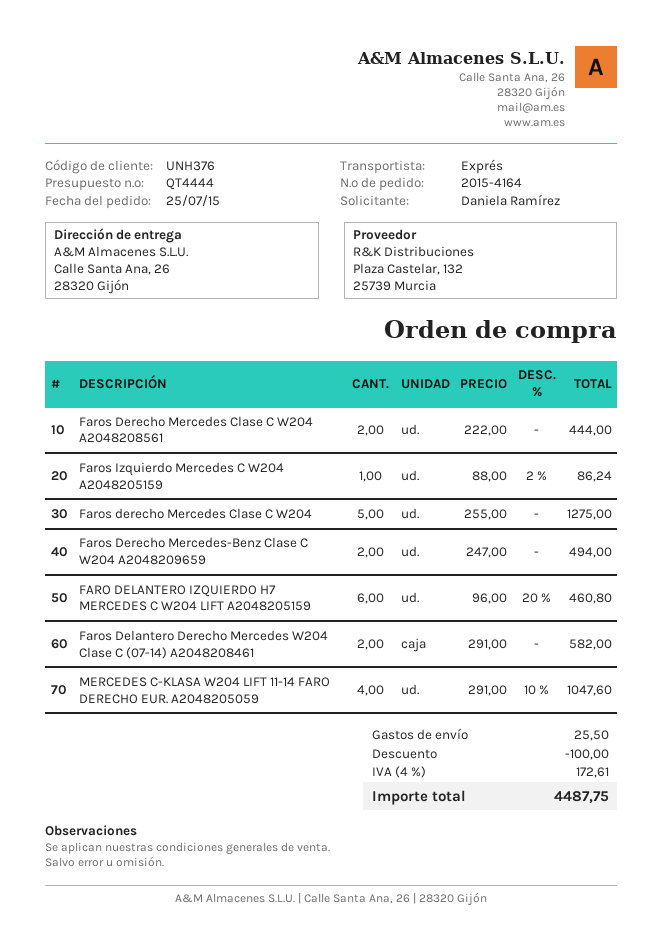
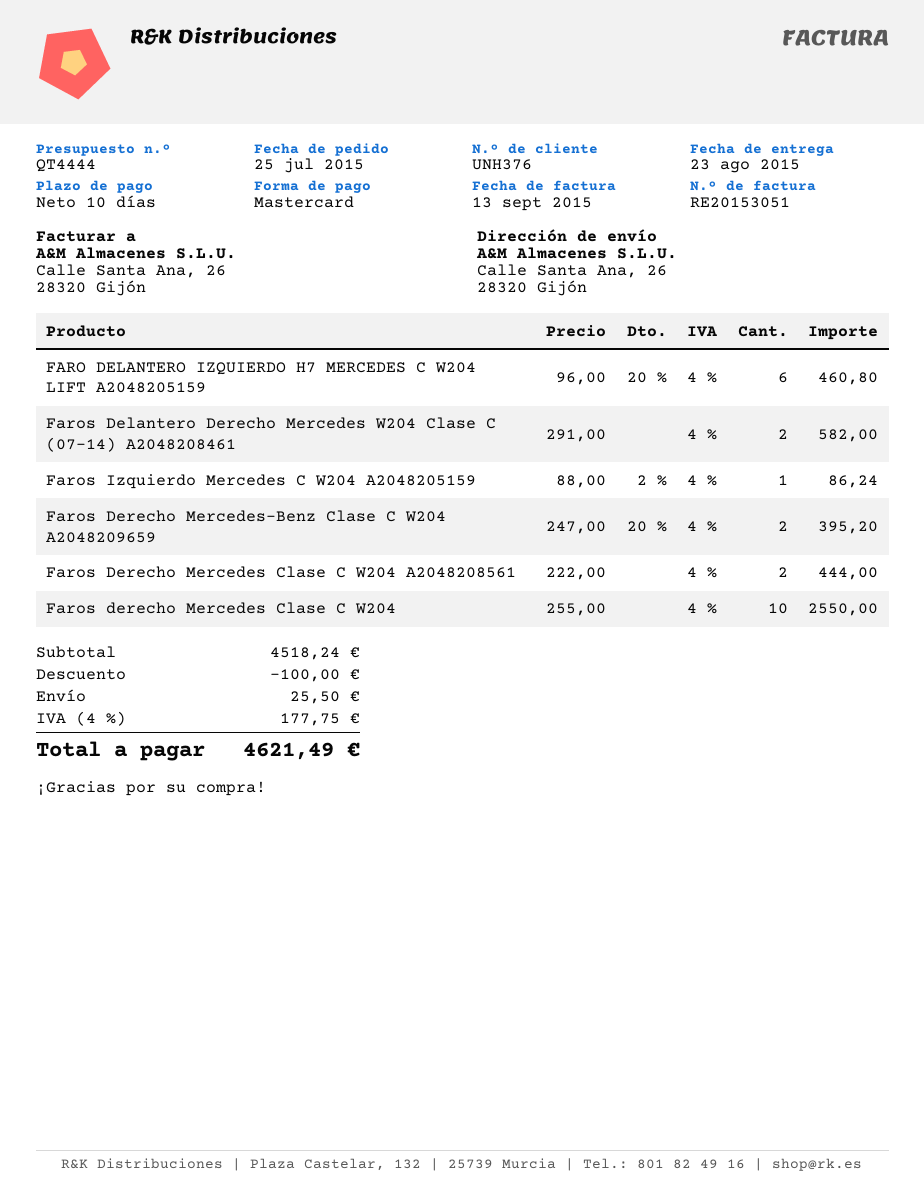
Faros derecho Mercedes Clase C W204: 5 x 255.00 = 1275.00 -> 10 x 255.00 = 2550.00
Faros Derecho Mercedes-Benz Clase C W204 A2048209659: 2 x 247.00 = 494.00 -> 2 x 247.00 - 20% = 395.20
MERCEDES C-KLASA W204 LIFT 11-14 FARO DERECHO EUR. A2048205059: 4 x 291.00 - 10% = 1047.60 -> none
tax: 4% = 172.61 -> 4% = 177.75
total: 4487.75 -> 4621.49

